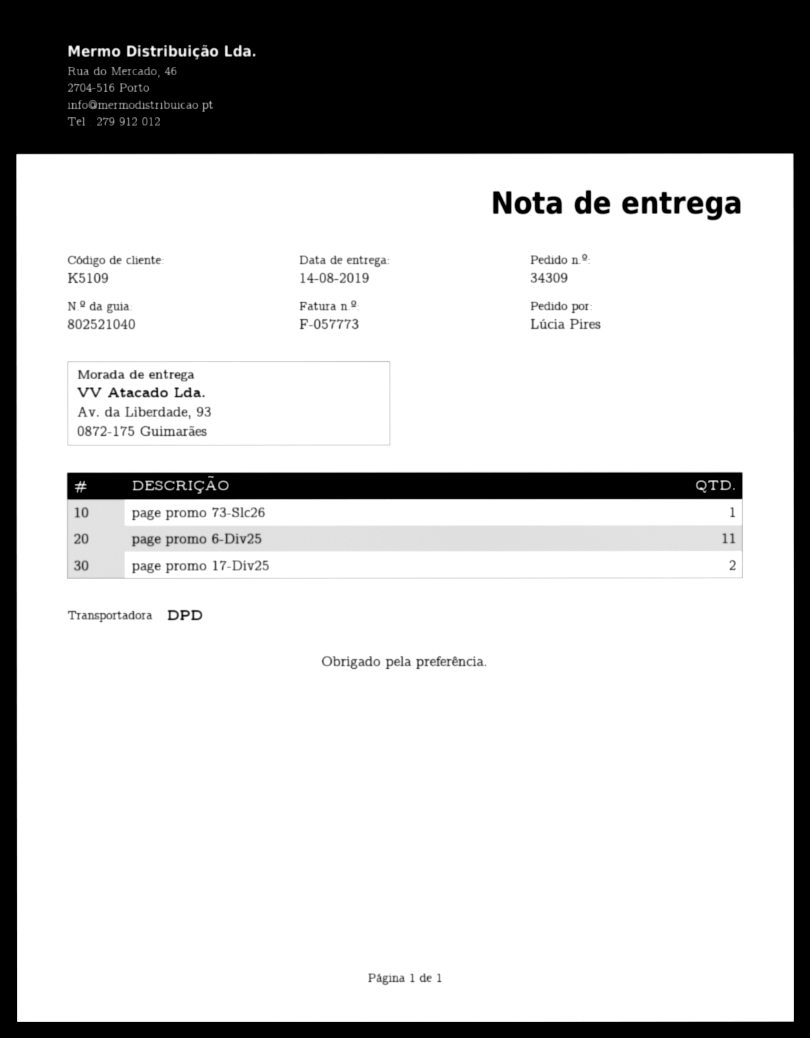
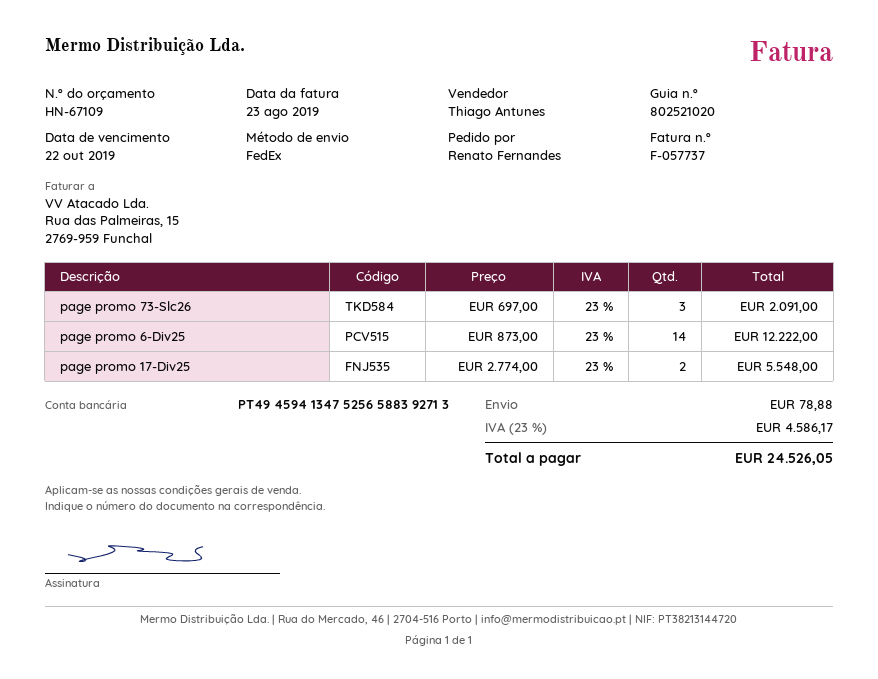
delivery note number: 802521040 -> 802521020
invoice number: F-057773 -> F-057737
ordered by: Lúcia Pires -> Renato Fernandes
shipping method: DPD -> FedEx
page promo 73-Slc26: 1 -> 3
page promo 6-Div25: 11 -> 14

